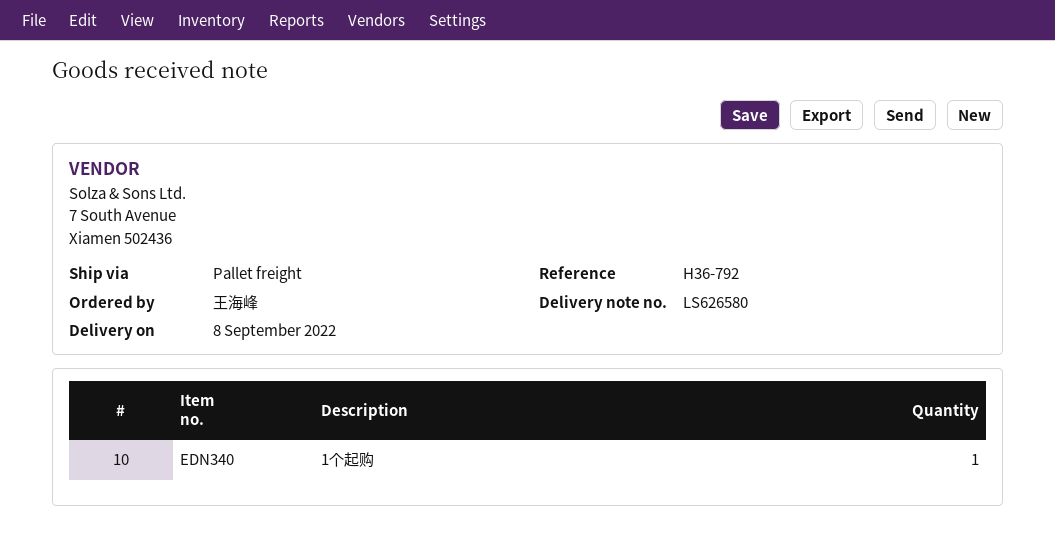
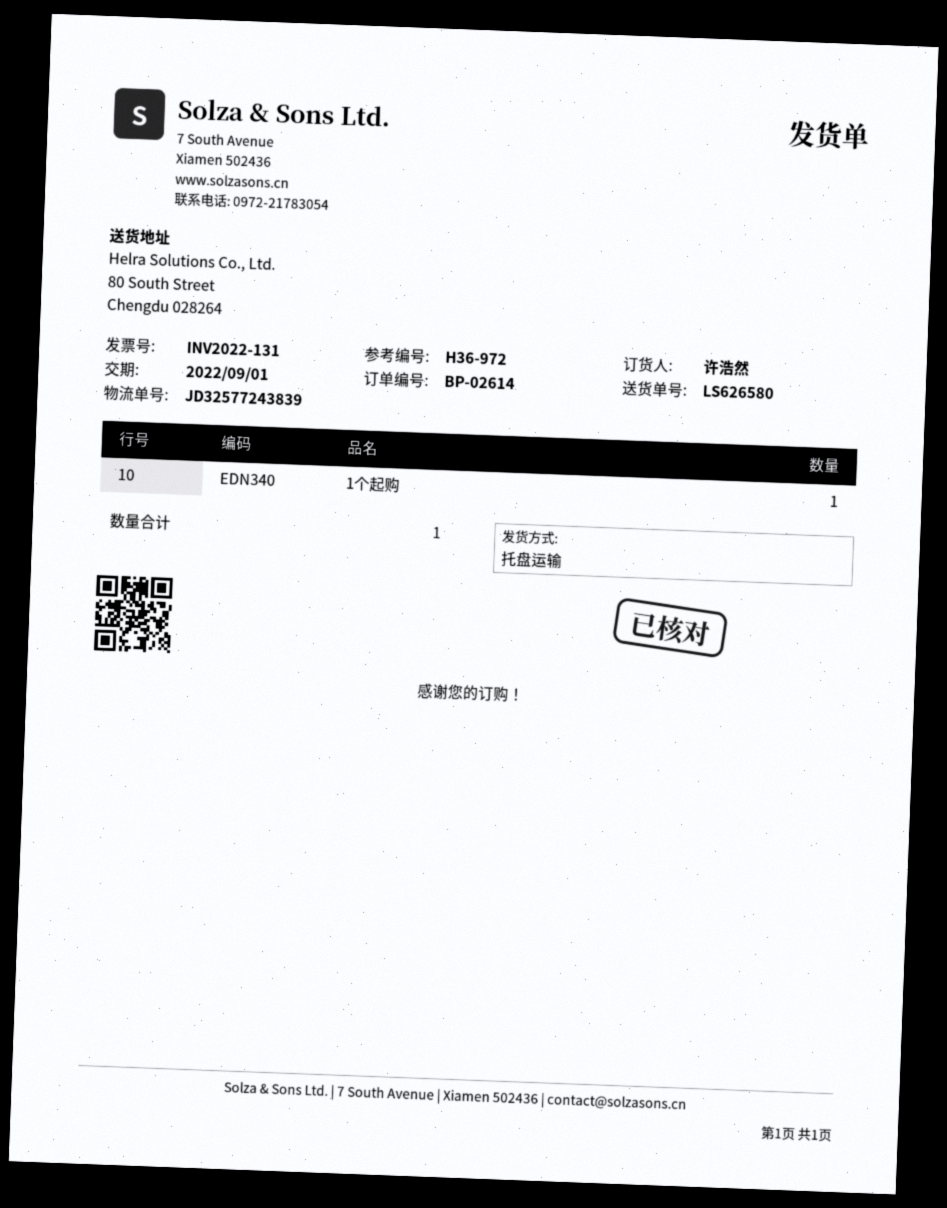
delivery date: 2022-09-08 -> 2022-09-01
reference: H36-792 -> H36-972
ordered by: 王海峰 -> 许浩然

